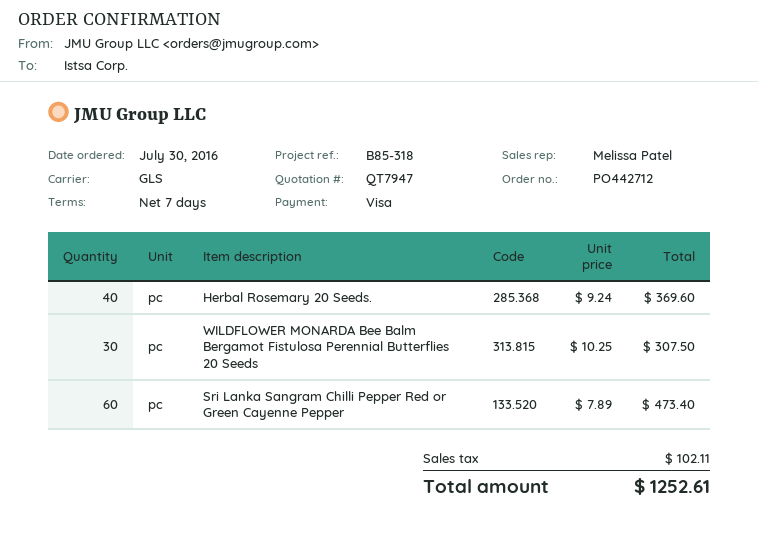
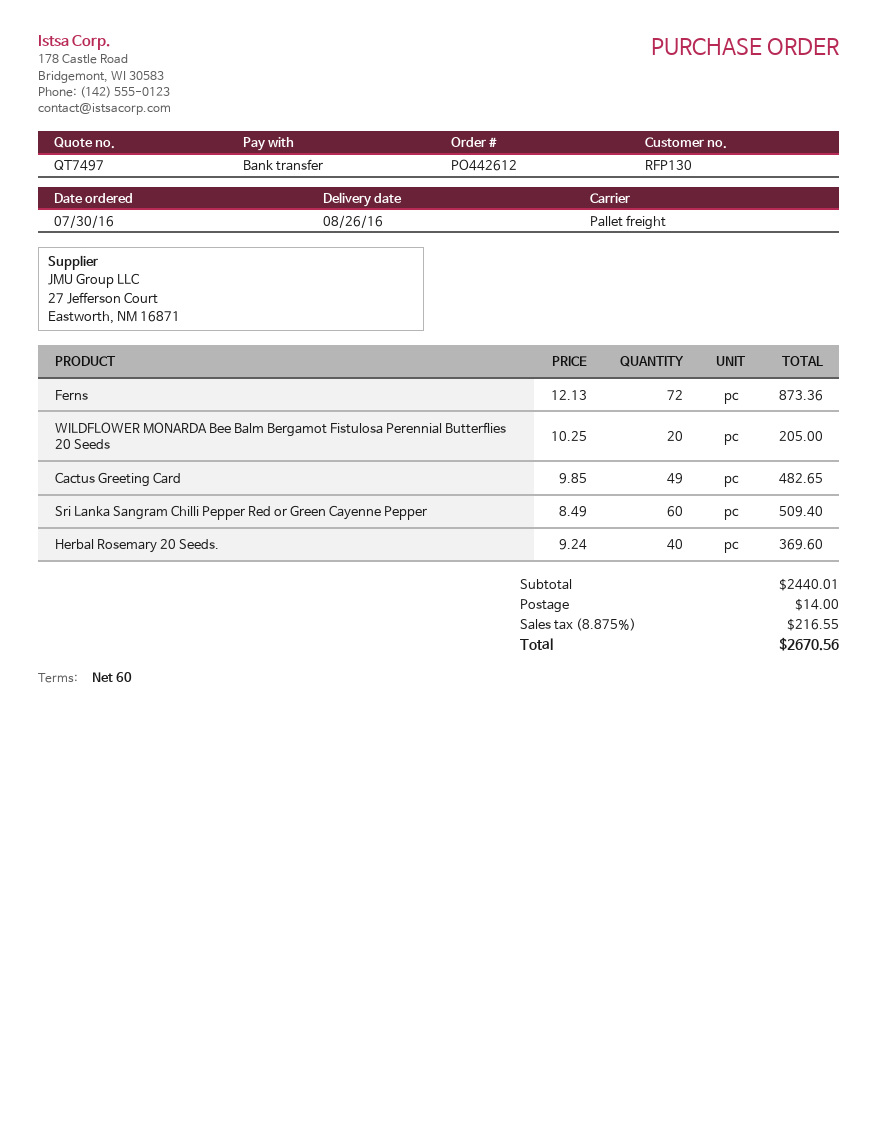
quote number: QT7947 -> QT7497
order number: PO442712 -> PO442612
payment terms: 7 days -> 60 days
payment method: Visa -> bank transfer
shipping method: GLS -> pallet freight
WILDFLOWER MONARDA Bee Balm Bergamot Fistulosa Perennial Butterflies 20 Seeds: 30 x 10.25 = 307.50 -> 20 x 10.25 = 205.00
Sri Lanka Sangram Chilli Pepper Red or Green Cayenne Pepper: 60 x 7.89 = 473.40 -> 60 x 8.49 = 509.40
Ferns: none -> 72 x 12.13 = 873.36
Cactus Greeting Card: none -> 49 x 9.85 = 482.65
shipping: none -> 14.00
tax: 102.11 -> 216.55
total: 1252.61 -> 2670.56

